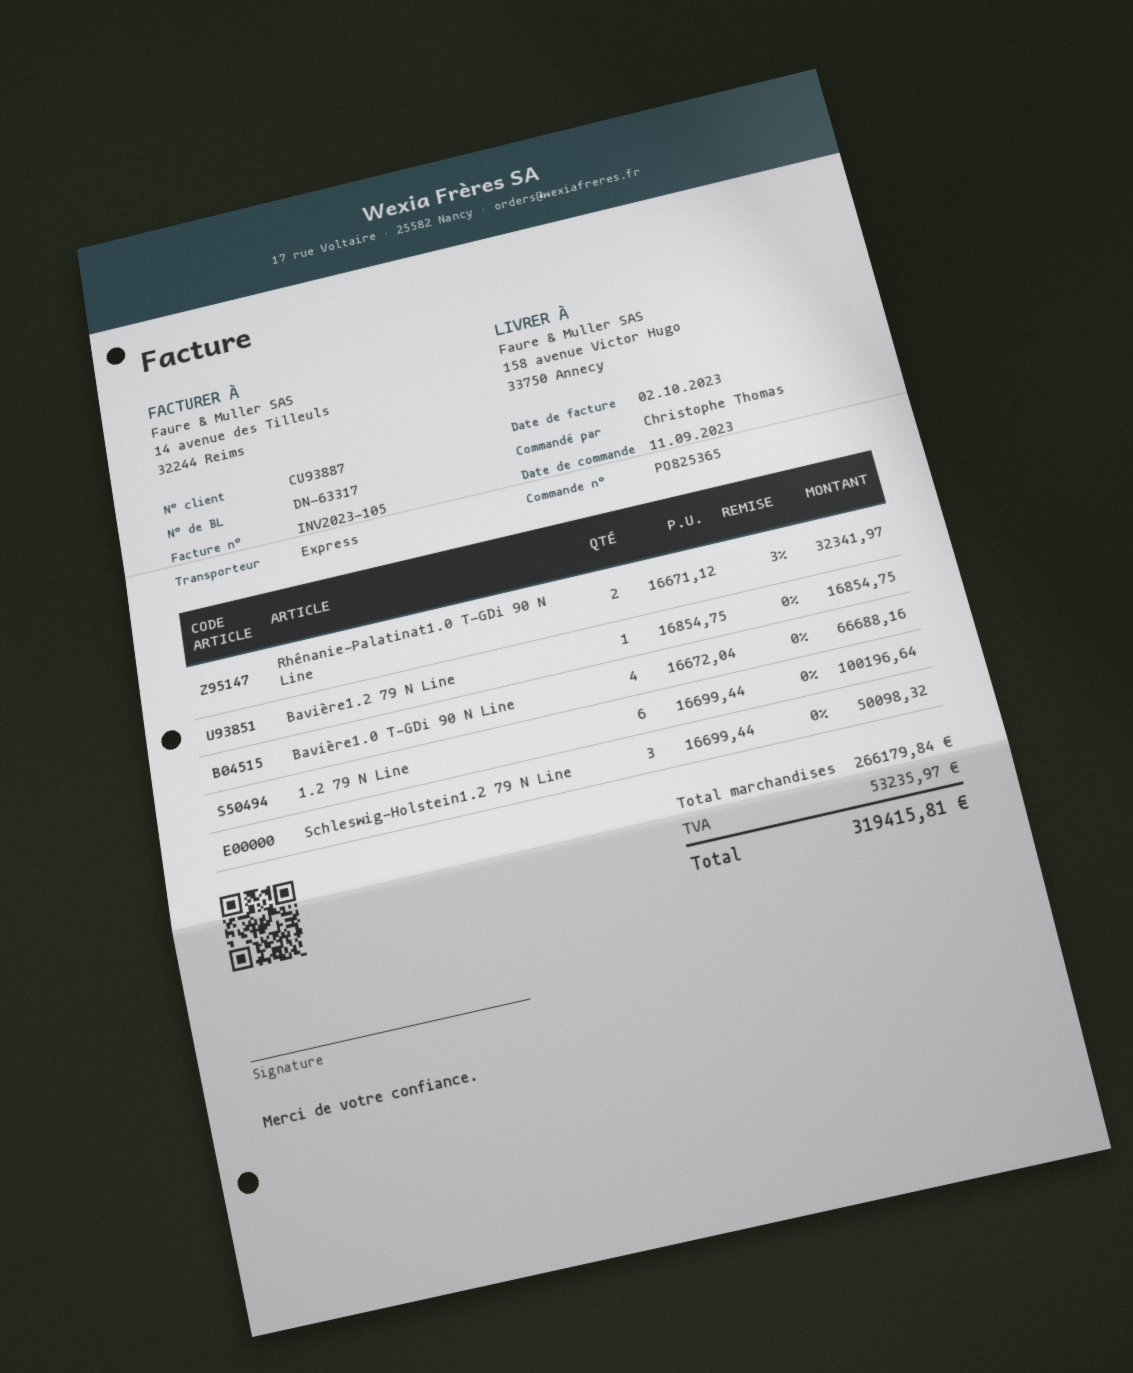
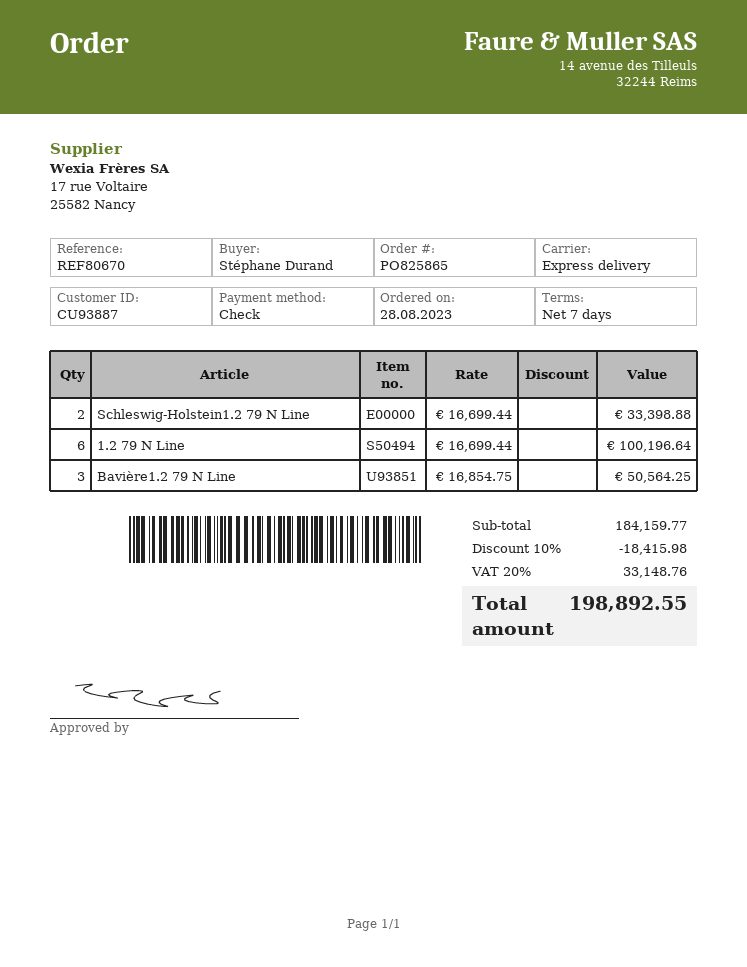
order number: PO825365 -> PO825865
order date: 2023-09-11 -> 2023-08-28
ordered by: Christophe Thomas -> Stéphane Durand
Rhénanie-Palatinat1.0 T-GDi 90 N Line: 2 x 16671.12 - 3% = 32341.97 -> none
Bavière1.2 79 N Line: 1 x 16854.75 = 16854.75 -> 3 x 16854.75 = 50564.25
Bavière1.0 T-GDi 90 N Line: 4 x 16672.04 = 66688.16 -> none
Schleswig-Holstein1.2 79 N Line: 3 x 16699.44 = 50098.32 -> 2 x 16699.44 = 33398.88
subtotal: 266179.84 -> 184159.77
discount: none -> 10% = 18415.98
tax: 53235.97 -> 33148.76
total: 319415.81 -> 198892.55

